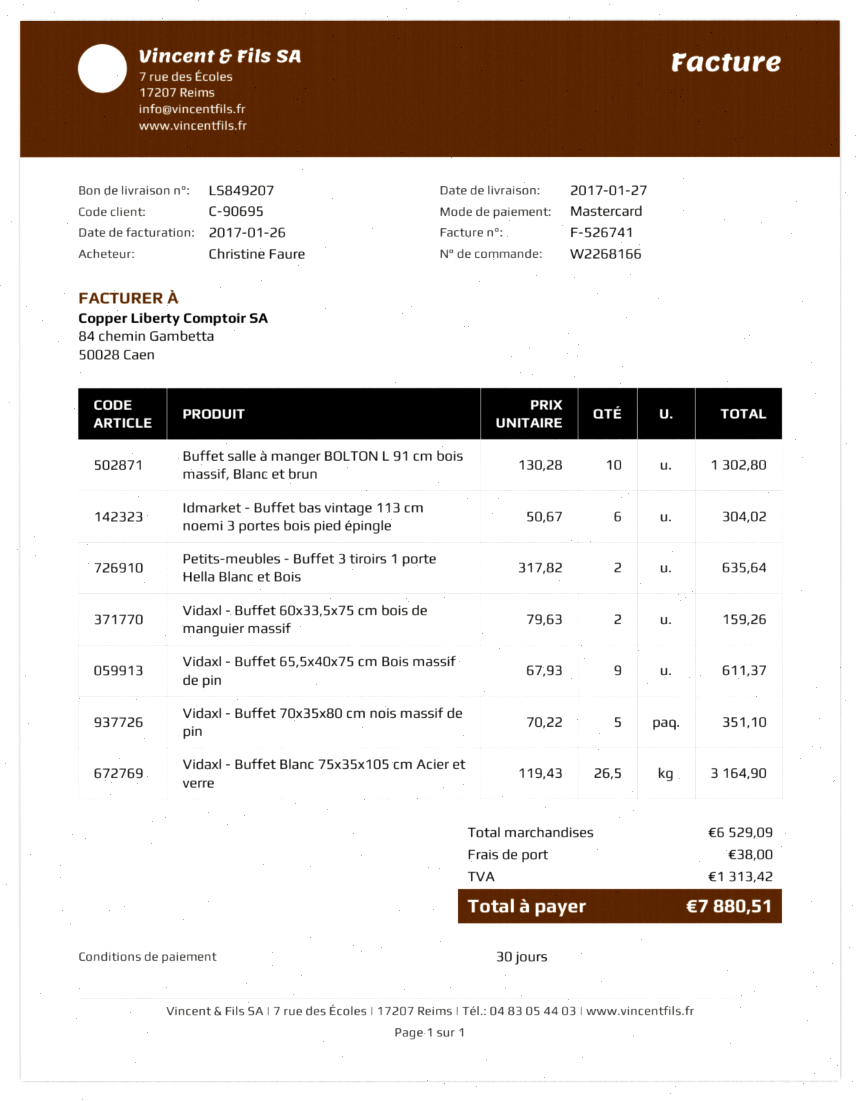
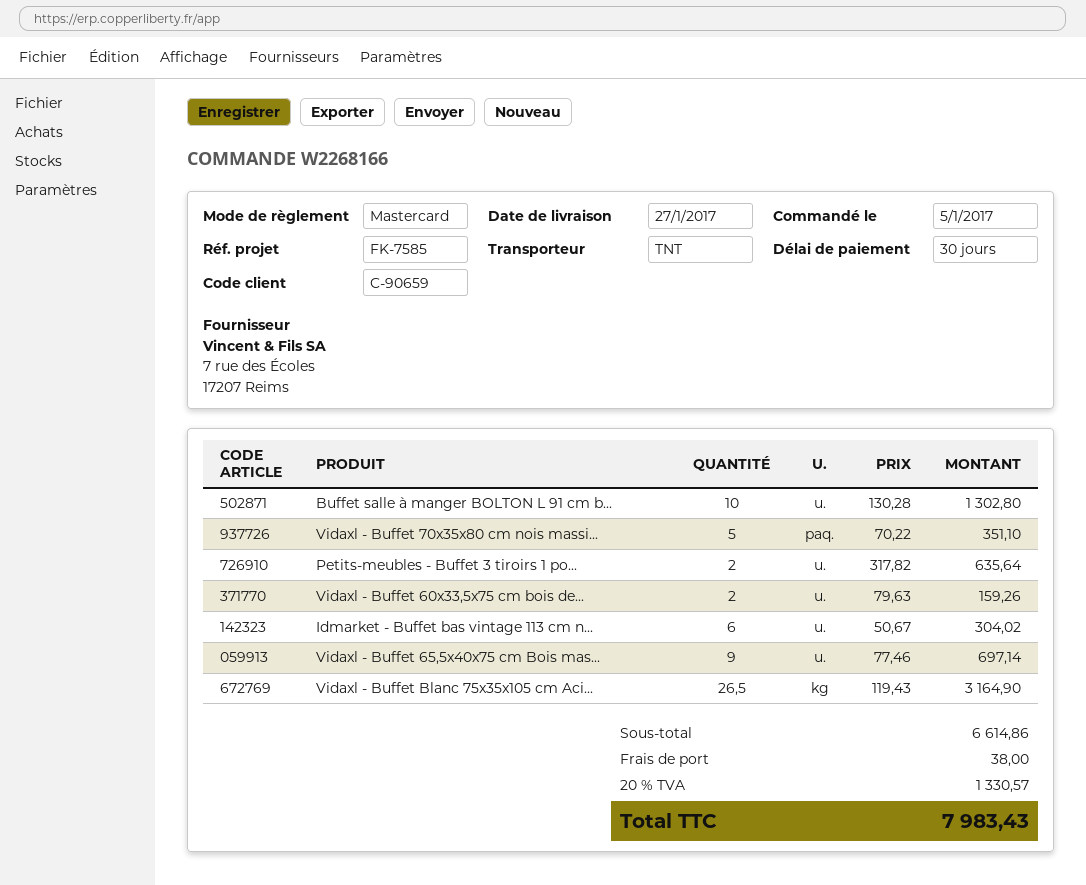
customer number: C-90695 -> C-90659
Vidaxl - Buffet 65,5x40x75 cm Bois massif de pin: 9 x 67.93 = 611.37 -> 9 x 77.46 = 697.14
subtotal: 6529.09 -> 6614.86
tax: 1313.42 -> 1330.57
total: 7880.51 -> 7983.43

